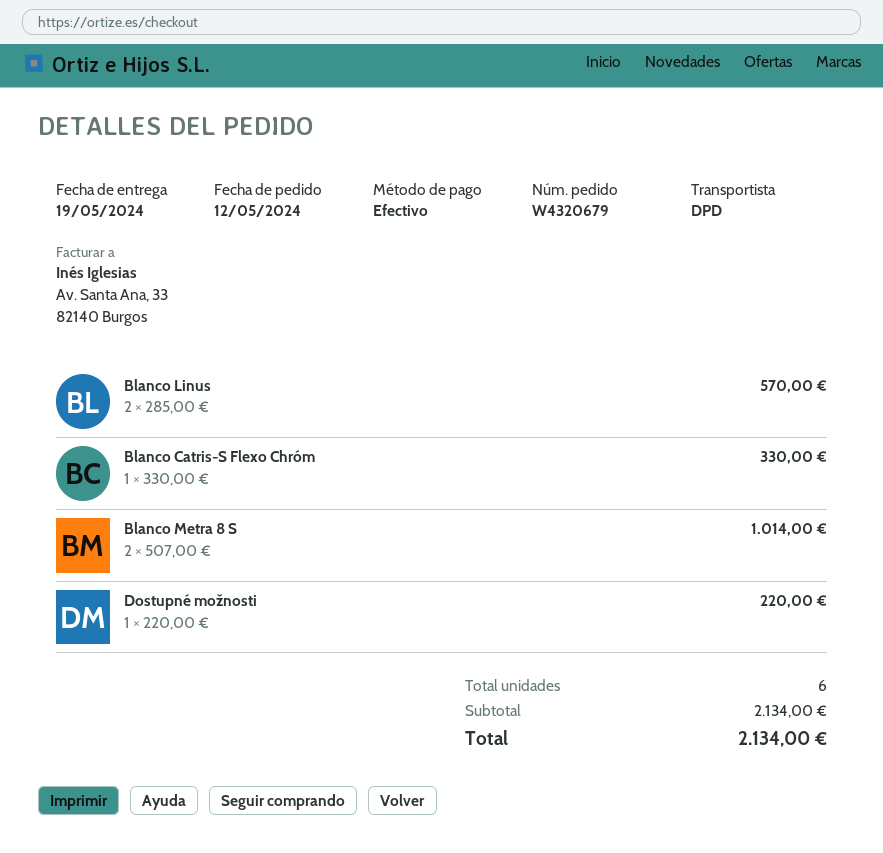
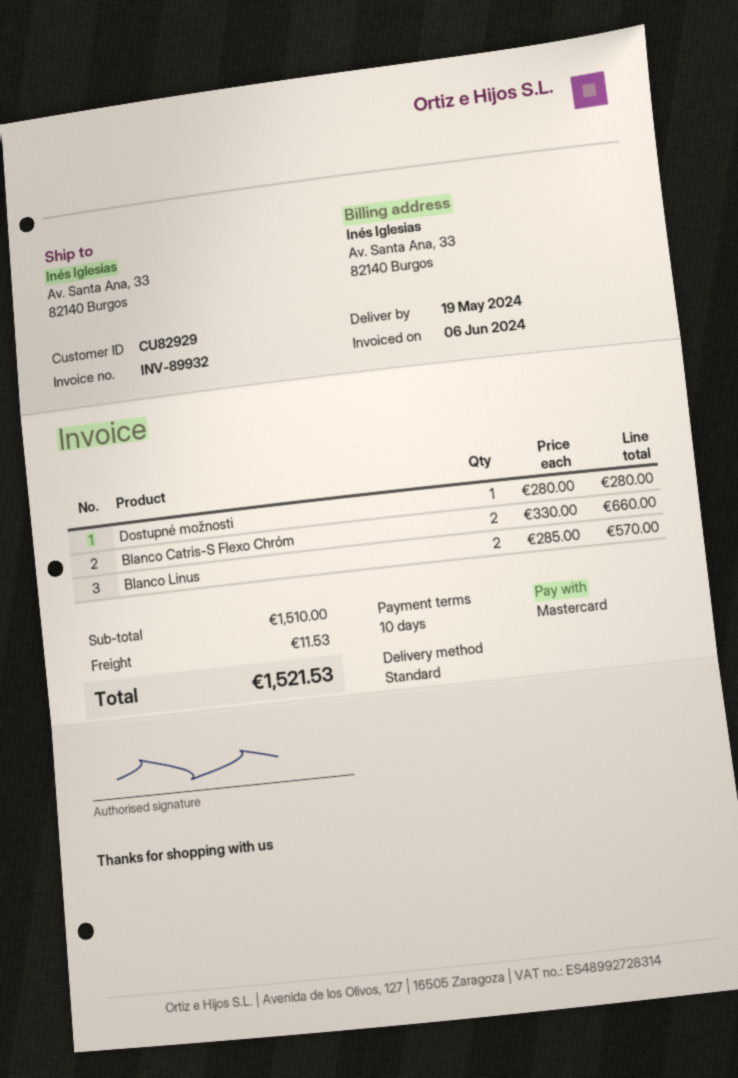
payment method: cash -> Mastercard
shipping method: DPD -> standard
Blanco Catris-S Flexo Chróm: 1 x 330.00 = 330.00 -> 2 x 330.00 = 660.00
Blanco Metra 8 S: 2 x 507.00 = 1014.00 -> none
Dostupné možnosti: 1 x 220.00 = 220.00 -> 1 x 280.00 = 280.00
subtotal: 2134.00 -> 1510.00
shipping: none -> 11.53
total: 2134.00 -> 1521.53

